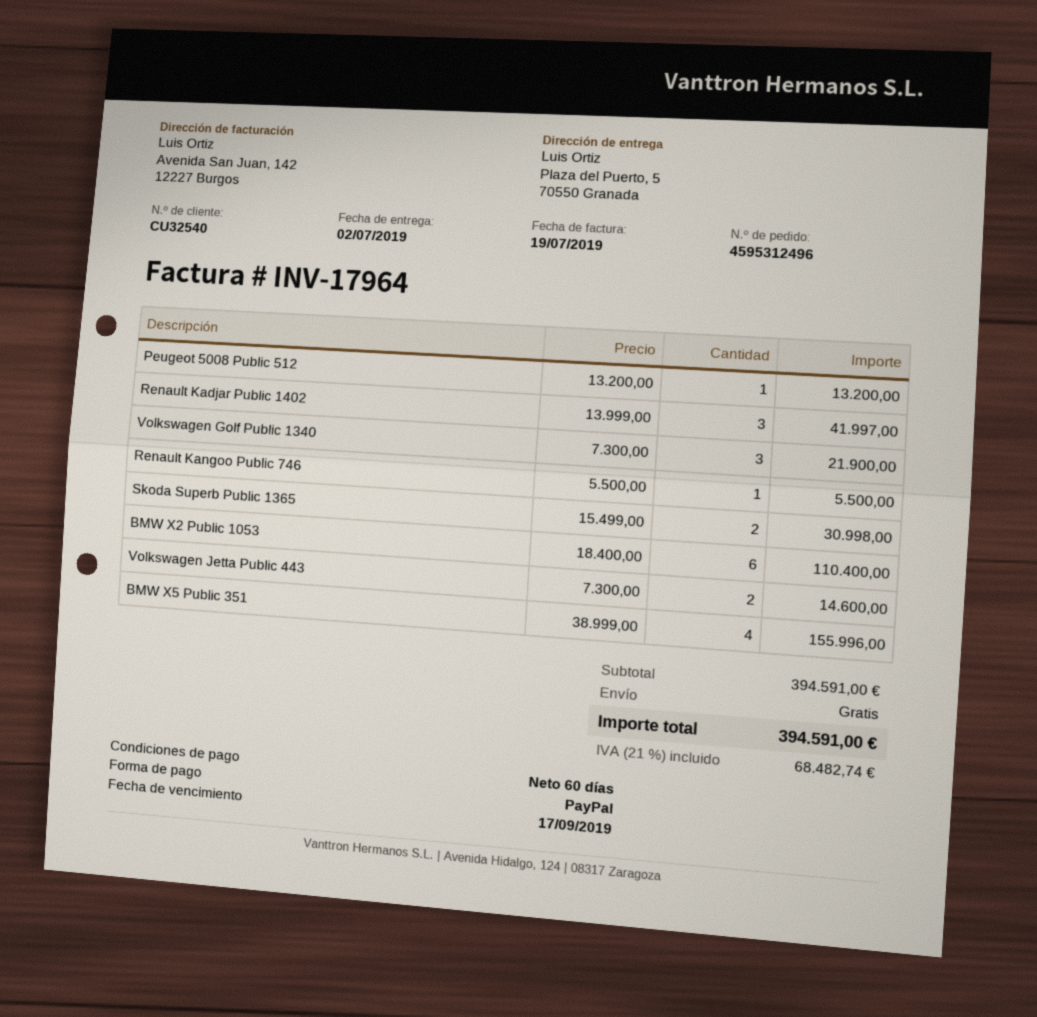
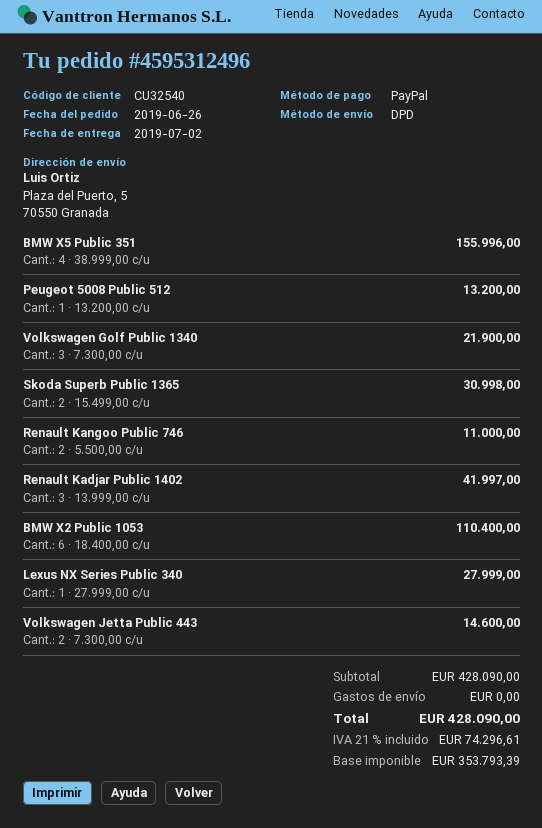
Renault Kangoo Public 746: 1 x 5500.00 = 5500.00 -> 2 x 5500.00 = 11000.00
Lexus NX Series Public 340: none -> 1 x 27999.00 = 27999.00
subtotal: 394591.00 -> 428090.00
tax: 21% = 68482.74 -> 21% = 74296.61
total: 394591.00 -> 428090.00

